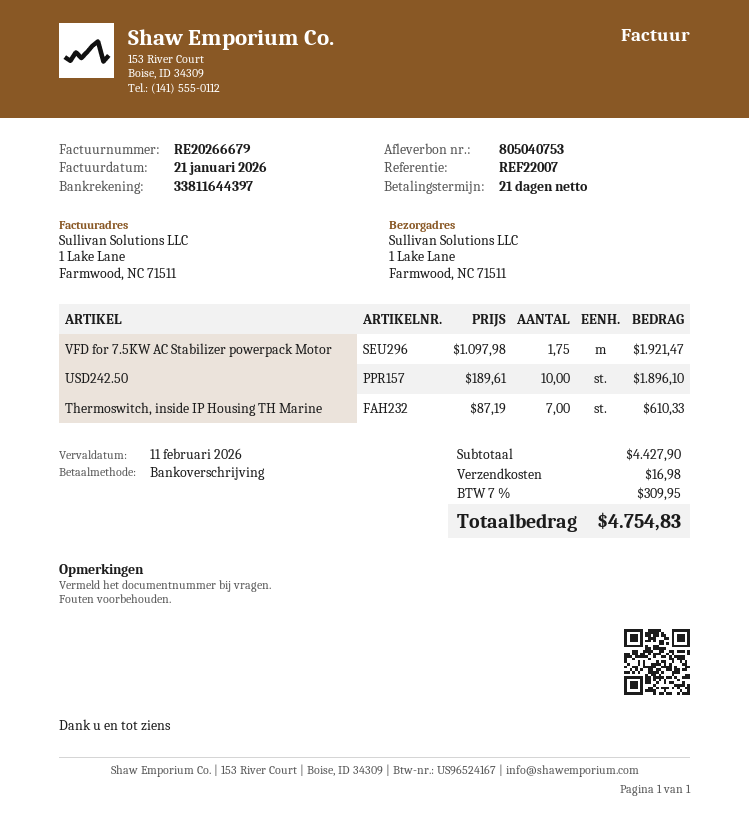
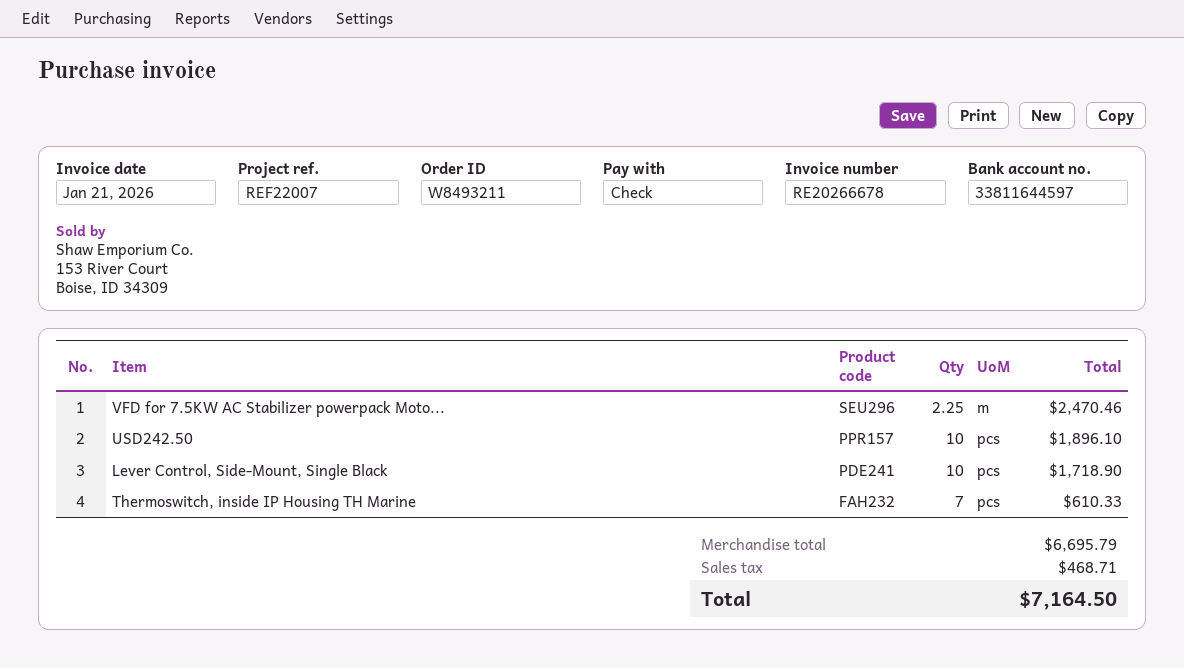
invoice number: RE20266679 -> RE20266678
payment method: bank transfer -> cheque
bank account: 33811644397 -> 33811644597
VFD for 7.5KW AC Stabilizer powerpack Motor: 1.75 for 1921.47 -> 2.25 for 2470.46
Lever Control, Side-Mount, Single Black: none -> 10 for 1718.90
subtotal: 4427.90 -> 6695.79
shipping: 16.98 -> none
tax: 309.95 -> 468.71
total: 4754.83 -> 7164.50

